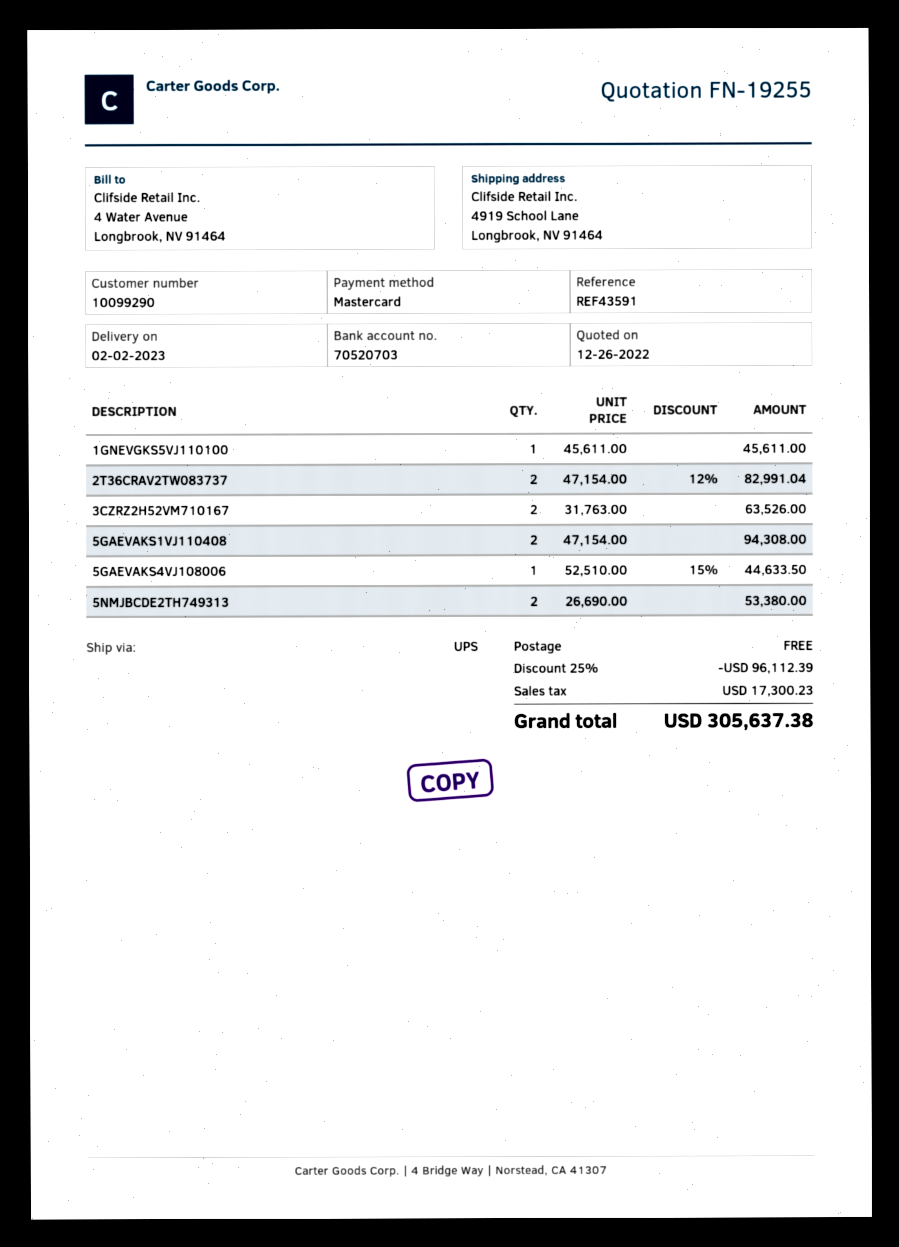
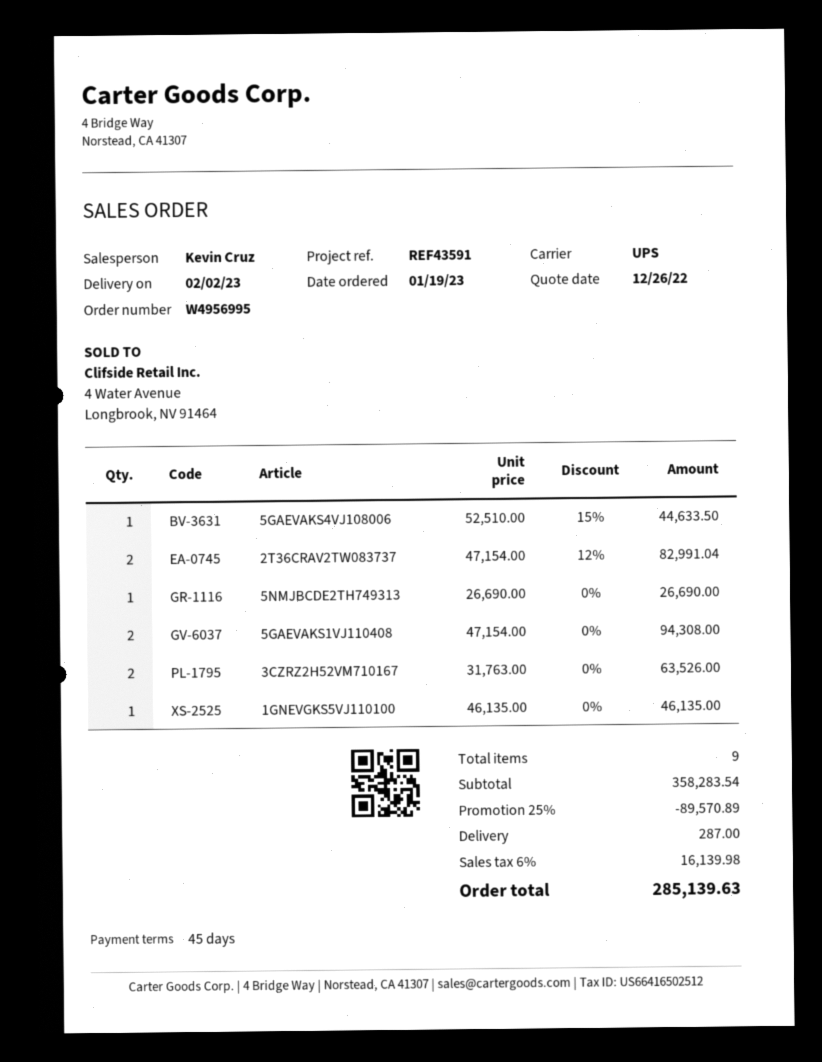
1GNEVGKS5VJ110100: 1 x 45611.00 = 45611.00 -> 1 x 46135.00 = 46135.00
5NMJBCDE2TH749313: 2 x 26690.00 = 53380.00 -> 1 x 26690.00 = 26690.00
discount: 25% = 96112.39 -> 25% = 89570.89
shipping: 0.00 -> 287.00
tax: 17300.23 -> 16139.98
total: 305637.38 -> 285139.63

